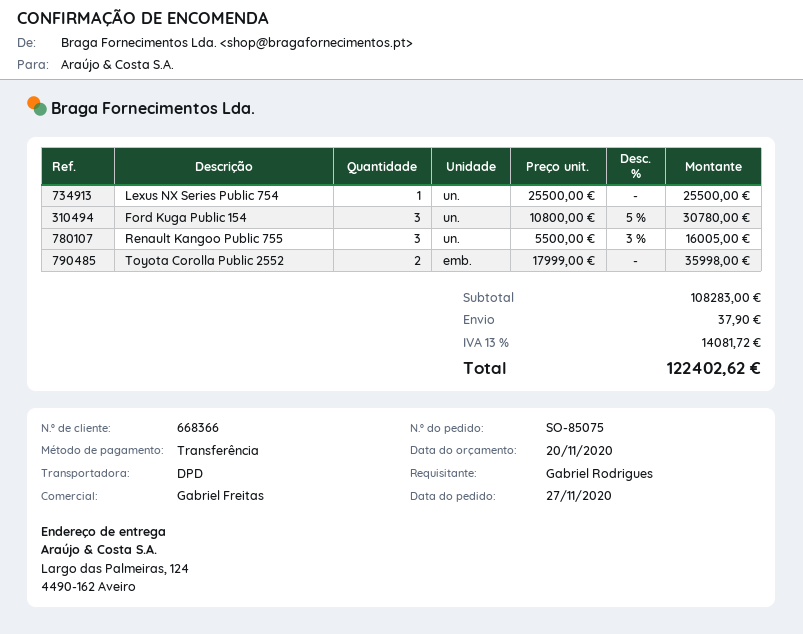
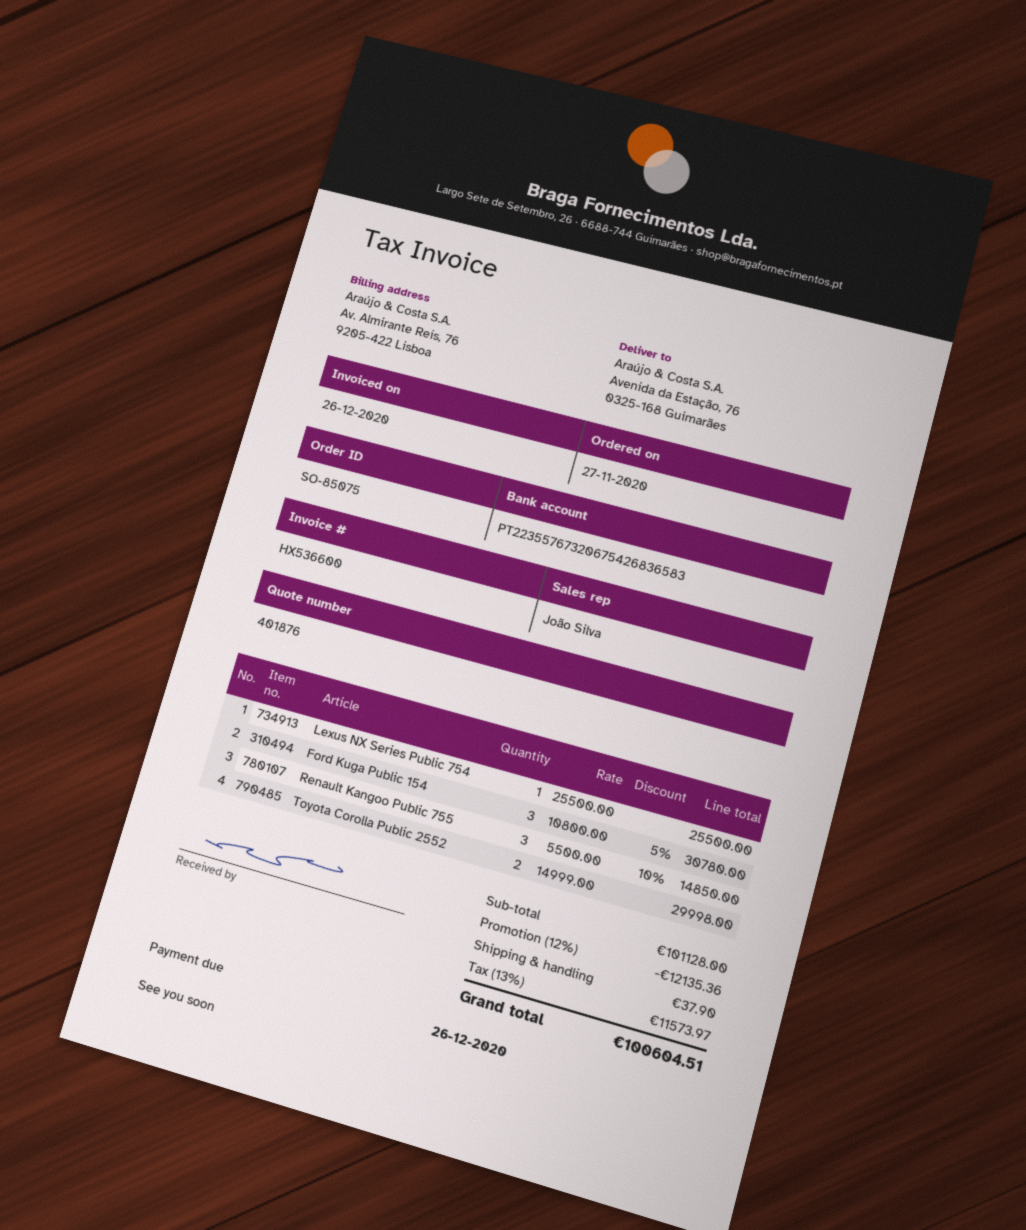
sales rep: Gabriel Freitas -> João Silva
ship to: Largo das Palmeiras, 124, 4490-162 Aveiro -> Avenida da Estação, 76, 0325-168 Guimarães
Renault Kangoo Public 755: 3 x 5500.00 - 3% = 16005.00 -> 3 x 5500.00 - 10% = 14850.00
Toyota Corolla Public 2552: 2 x 17999.00 = 35998.00 -> 2 x 14999.00 = 29998.00
subtotal: 108283.00 -> 101128.00
discount: none -> 12% = 12135.36
tax: 13% = 14081.72 -> 13% = 11573.97
total: 122402.62 -> 100604.51

